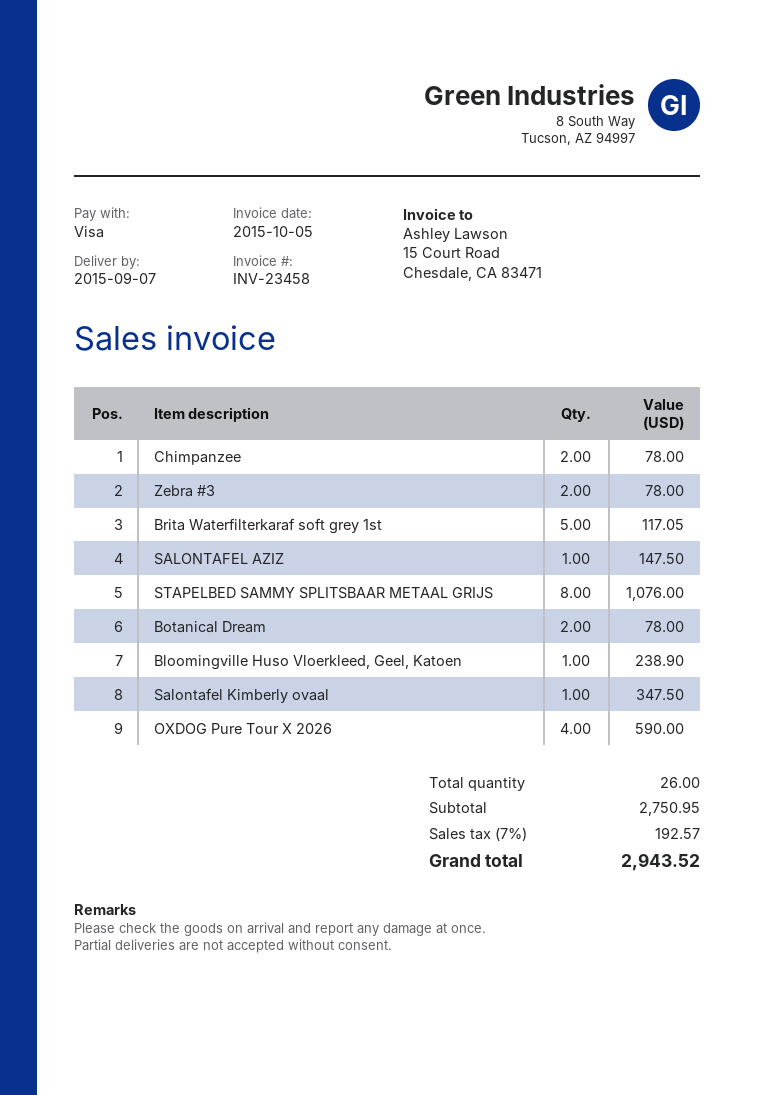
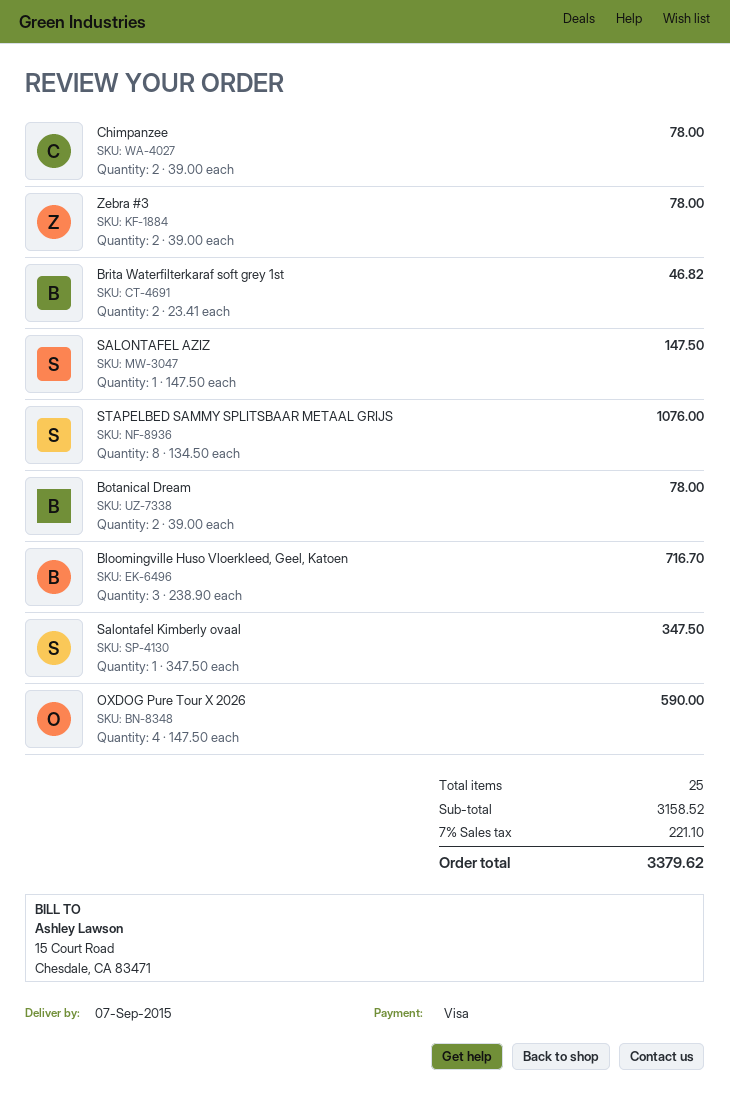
Brita Waterfilterkaraf soft grey 1st: 5 for 117.05 -> 2 for 46.82
Bloomingville Huso Vloerkleed, Geel, Katoen: 1 for 238.90 -> 3 for 716.70
total quantity: 26 -> 25
subtotal: 2750.95 -> 3158.52
tax: 7% = 192.57 -> 7% = 221.10
total: 2943.52 -> 3379.62

